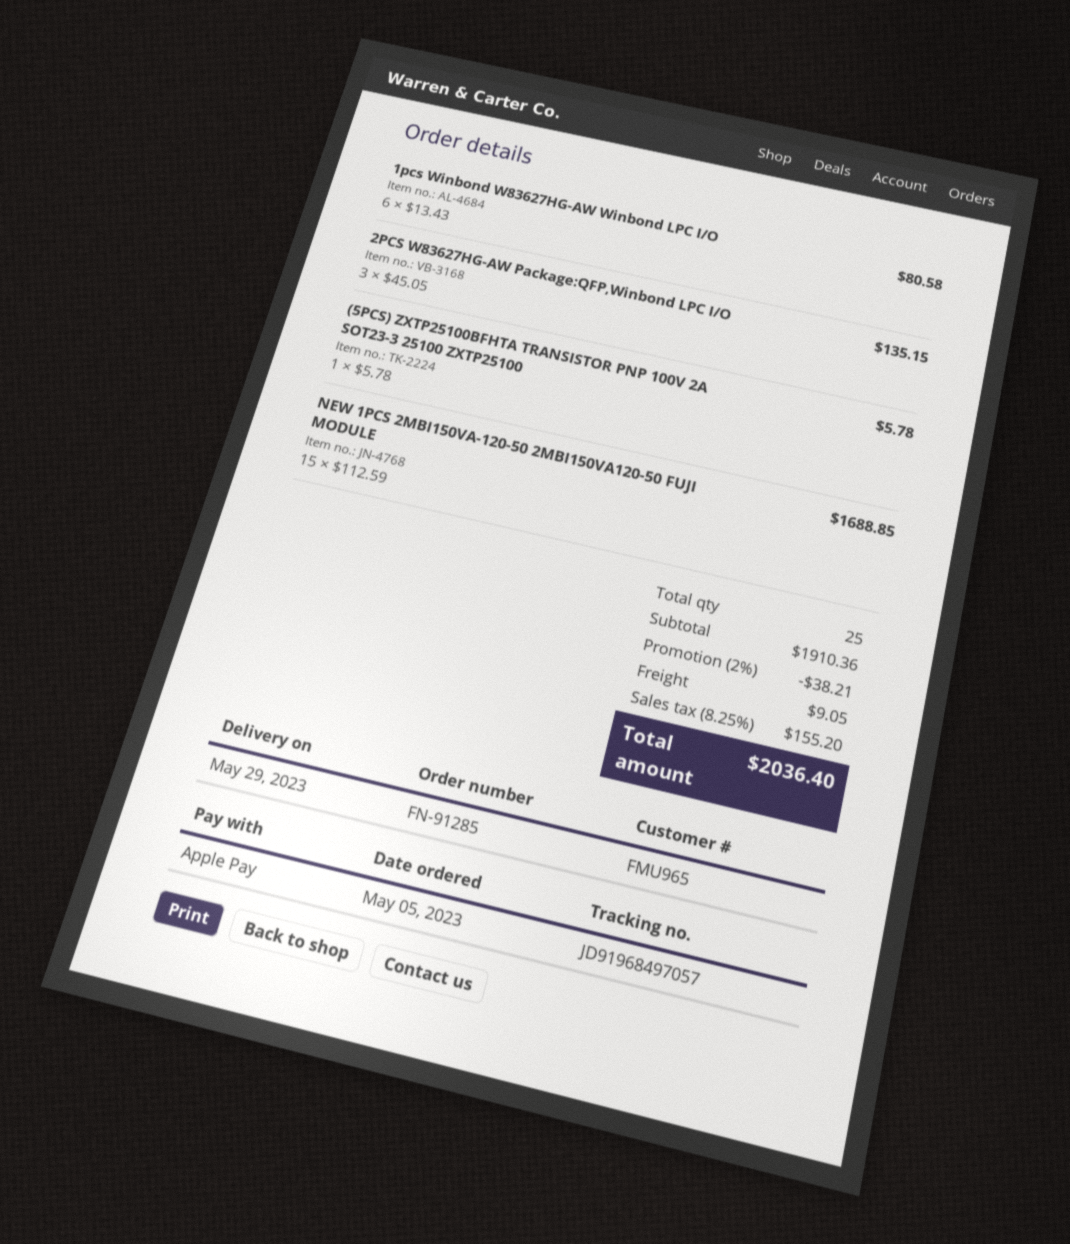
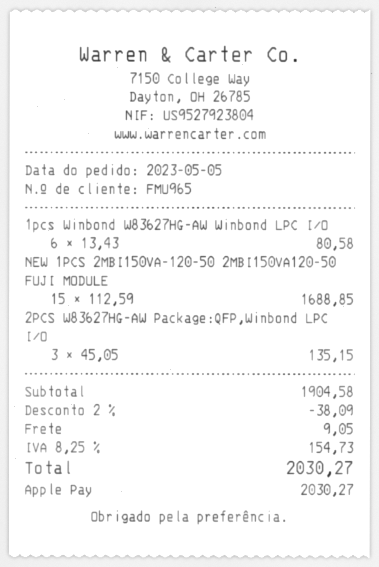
(5PCS) ZXTP25100BFHTA TRANSISTOR PNP 100V 2A SOT23-3 25100 ZXTP25100: 1 x 5.78 = 5.78 -> none
subtotal: 1910.36 -> 1904.58
discount: 2% = 38.21 -> 2% = 38.09
tax: 8.25% = 155.20 -> 8.25% = 154.73
total: 2036.40 -> 2030.27

